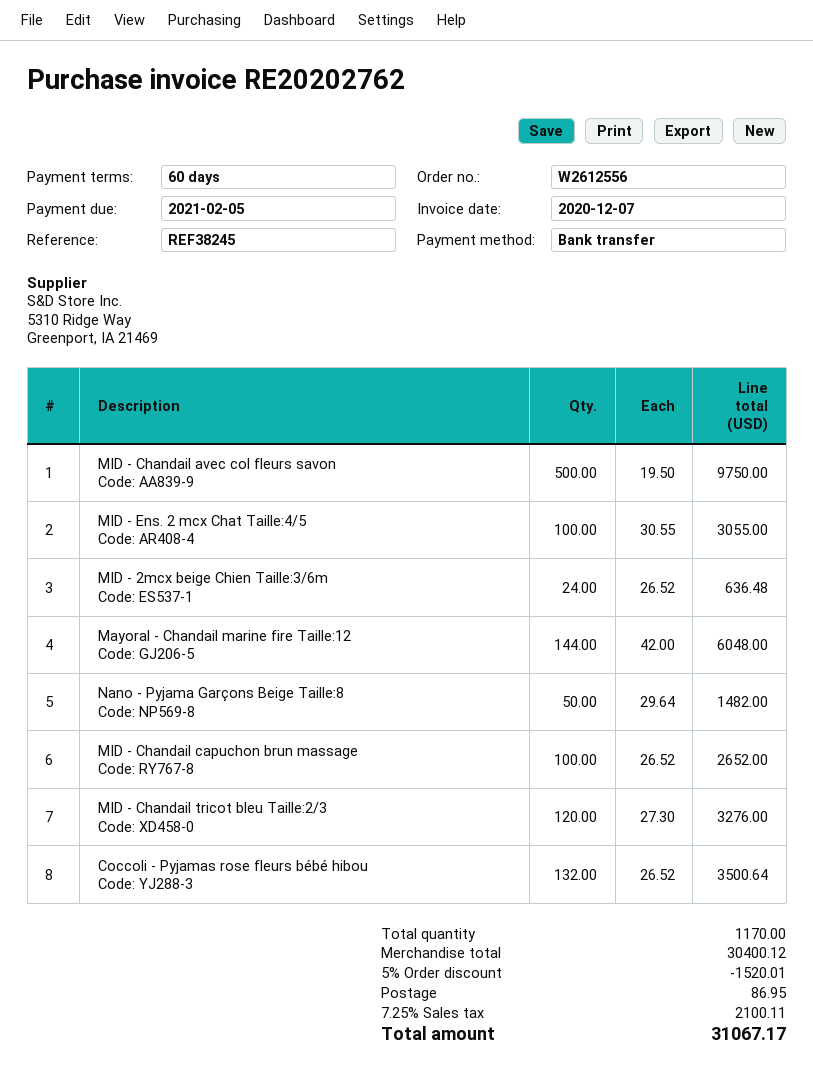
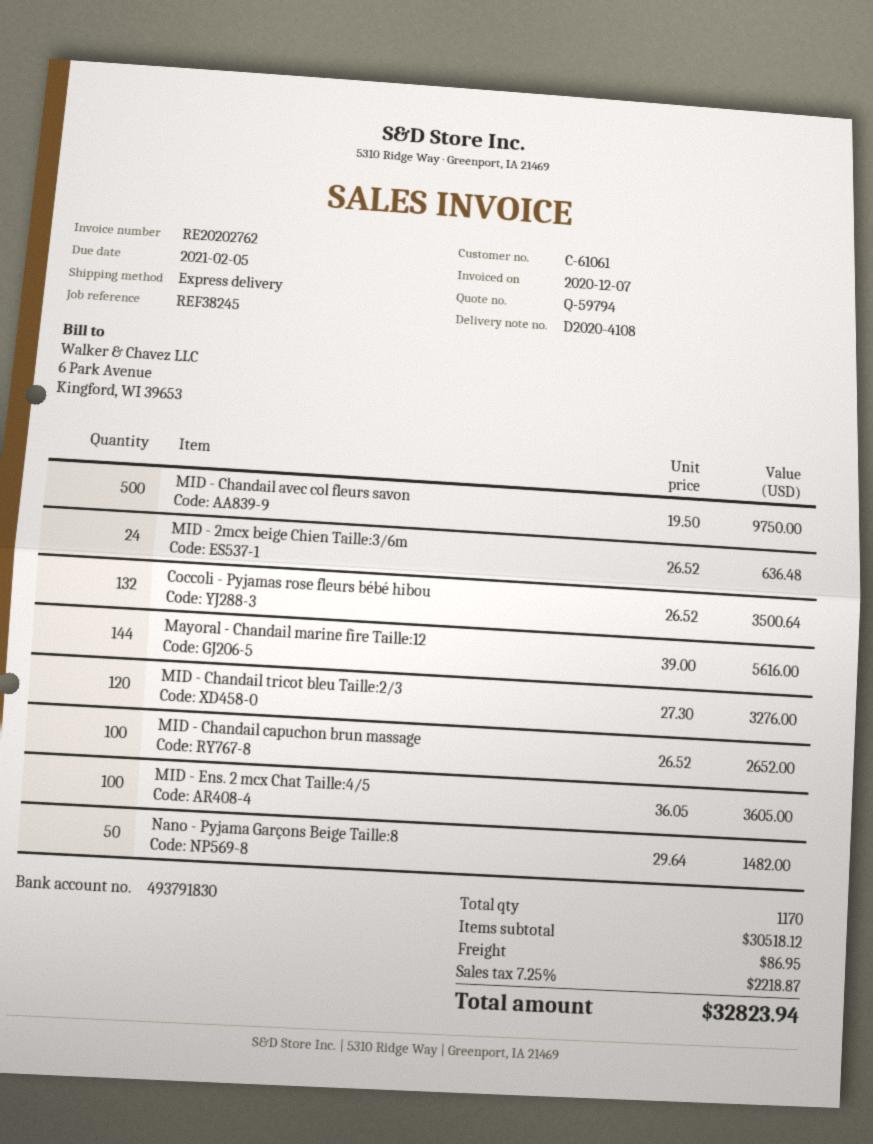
MID - Ens. 2 mcx Chat Taille:4/5: 100 x 30.55 = 3055.00 -> 100 x 36.05 = 3605.00
Mayoral - Chandail marine fire Taille:12: 144 x 42.00 = 6048.00 -> 144 x 39.00 = 5616.00
subtotal: 30400.12 -> 30518.12
discount: 5% = 1520.01 -> none
tax: 7.25% = 2100.11 -> 7.25% = 2218.87
total: 31067.17 -> 32823.94

